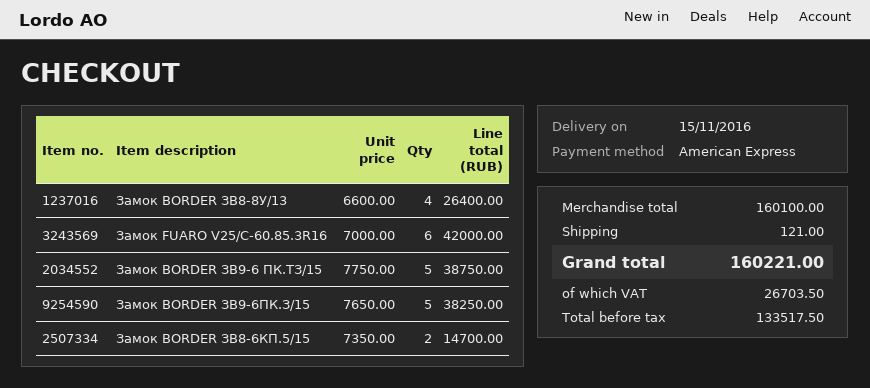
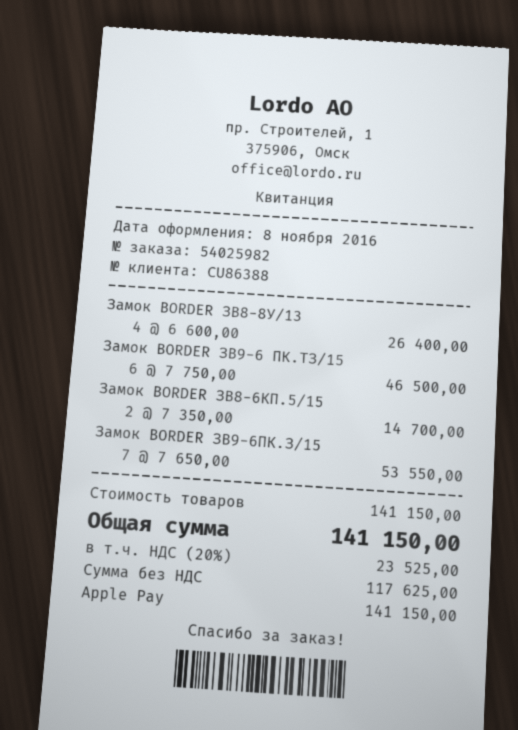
payment method: American Express -> Apple Pay
Замок FUARO V25/C-60.85.3R16: 6 x 7000.00 = 42000.00 -> none
Замок BORDER ЗВ9-6 ПК.ТЗ/15: 5 x 7750.00 = 38750.00 -> 6 x 7750.00 = 46500.00
Замок BORDER ЗВ9-6ПК.З/15: 5 x 7650.00 = 38250.00 -> 7 x 7650.00 = 53550.00
subtotal: 160100.00 -> 141150.00
shipping: 121.00 -> none
net: 133517.50 -> 117625.00
tax: 26703.50 -> 23525.00
total: 160221.00 -> 141150.00

